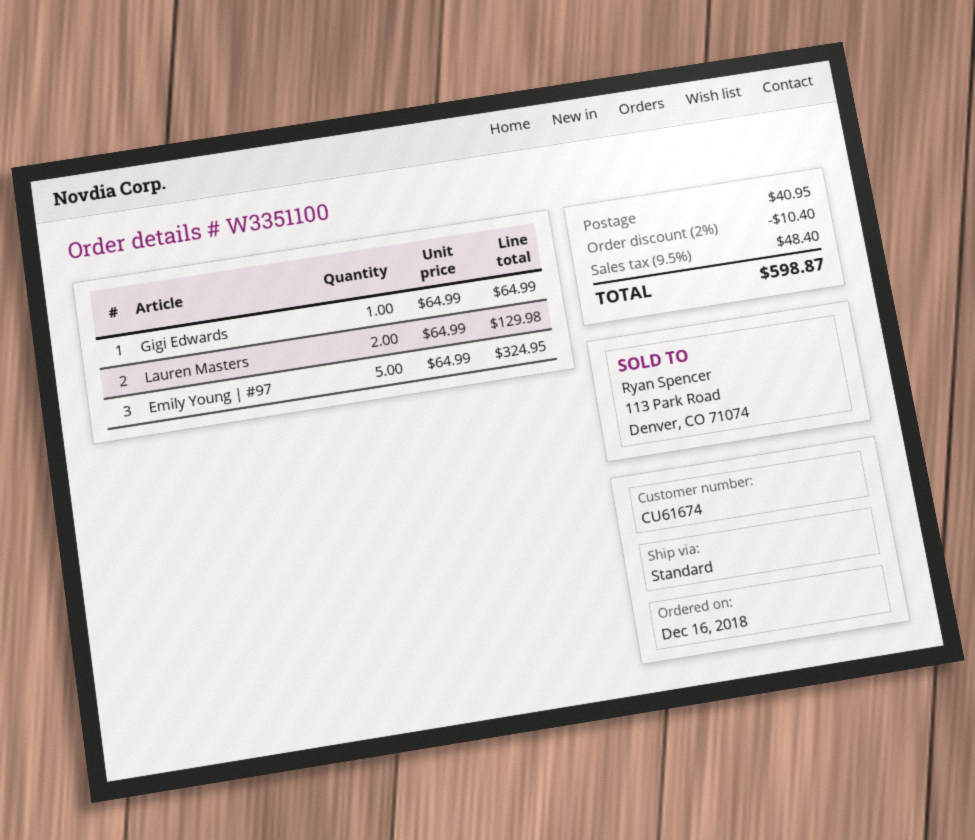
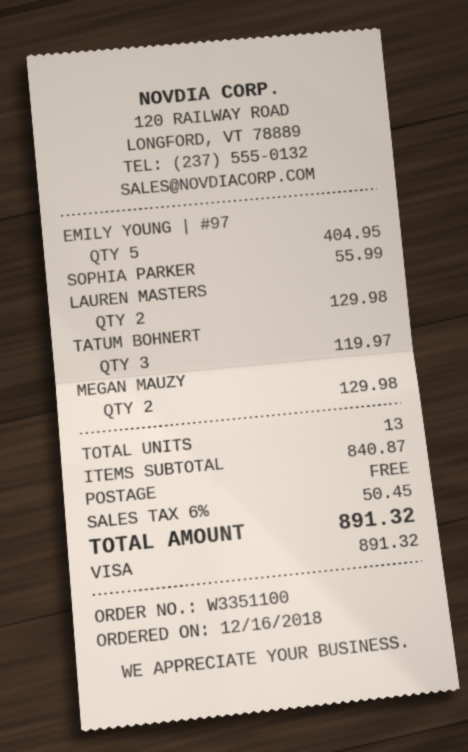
Gigi Edwards: 1 for 64.99 -> none
Emily Young | #97: 5 for 324.95 -> 5 for 404.95
SOPHIA PARKER: none -> 1 for 55.99
TATUM BOHNERT: none -> 3 for 119.97
MEGAN MAUZY: none -> 2 for 129.98
discount: 2% = 10.40 -> none
shipping: 40.95 -> 0.00
tax: 9.5% = 48.40 -> 6% = 50.45
total: 598.87 -> 891.32

